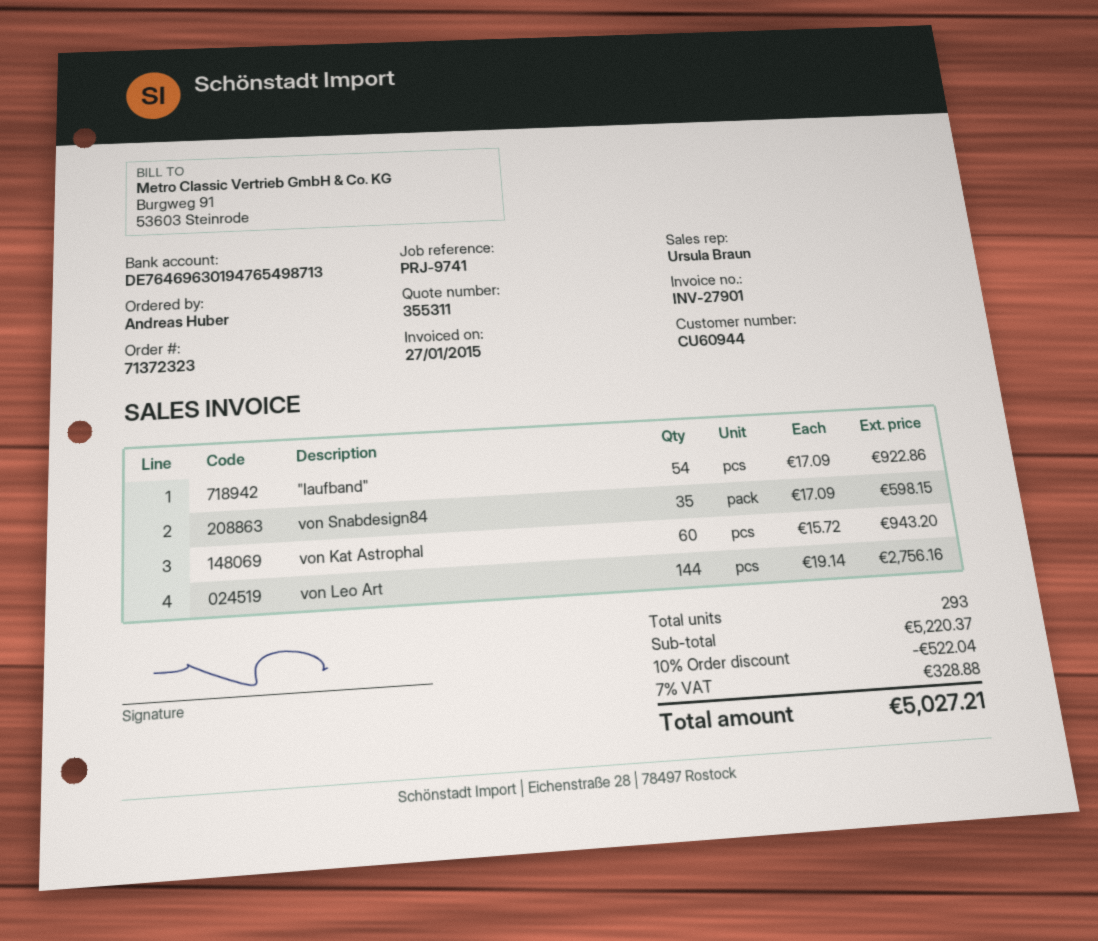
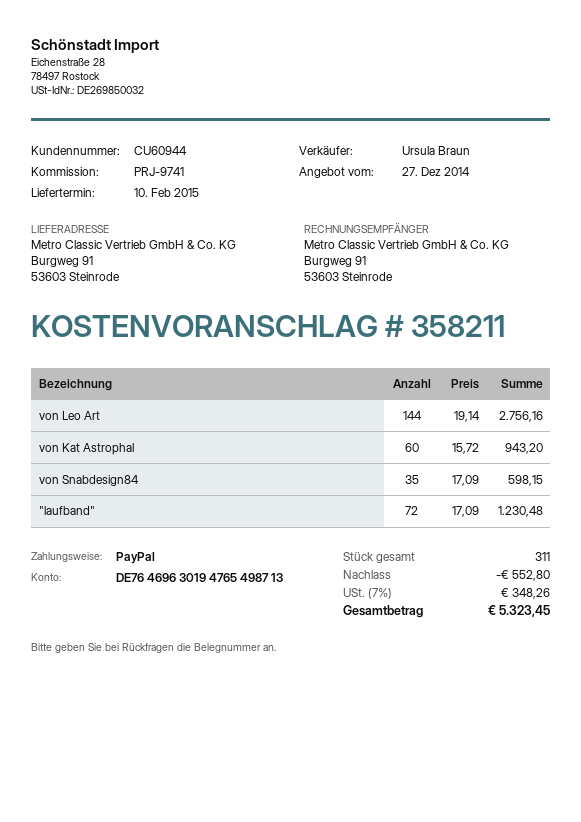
quote number: 355311 -> 358211
"laufband": 54 x 17.09 = 922.86 -> 72 x 17.09 = 1230.48
total quantity: 293 -> 311
discount: 522.04 -> 552.80
tax: 7% = 328.88 -> 7% = 348.26
total: 5027.21 -> 5323.45

